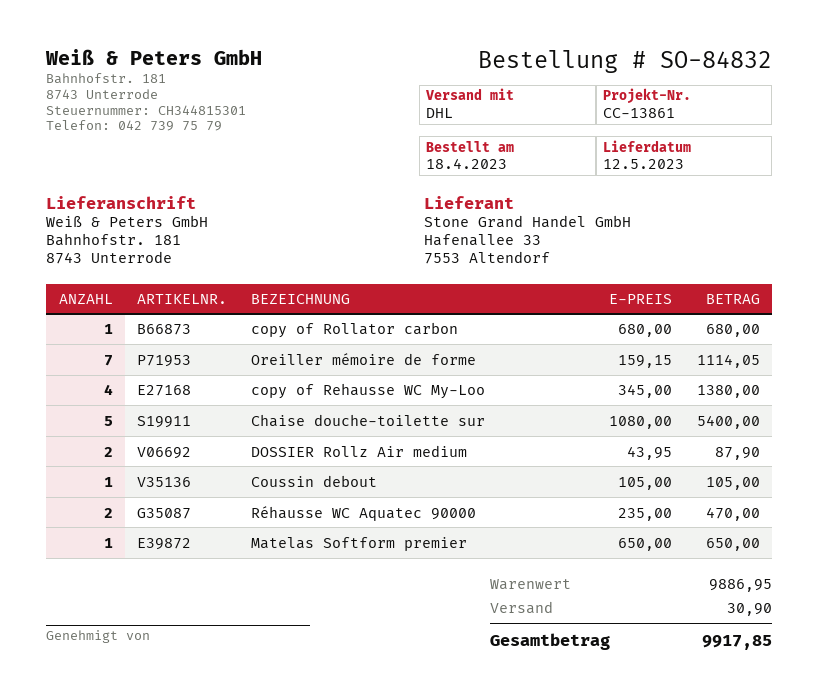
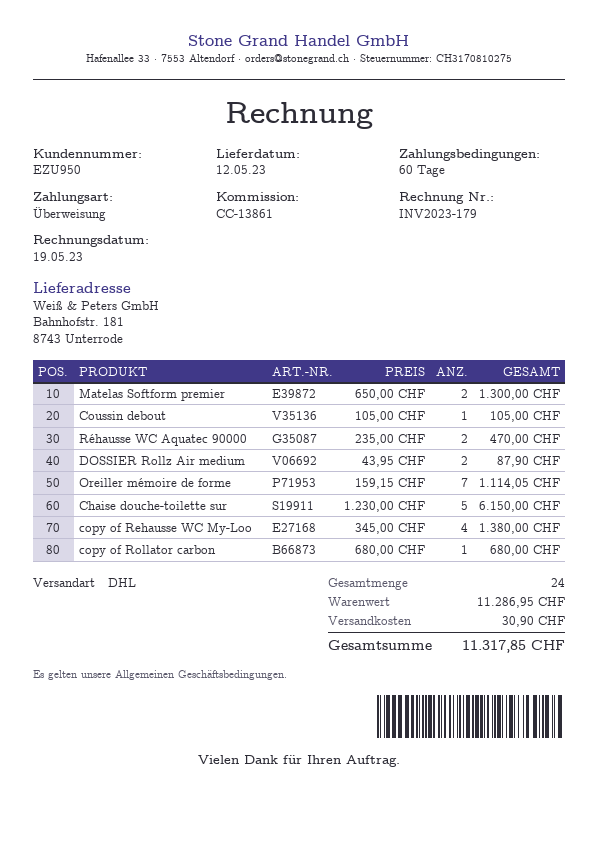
Chaise douche-toilette sur: 5 x 1080.00 = 5400.00 -> 5 x 1230.00 = 6150.00
Matelas Softform premier: 1 x 650.00 = 650.00 -> 2 x 650.00 = 1300.00
subtotal: 9886.95 -> 11286.95
total: 9917.85 -> 11317.85

